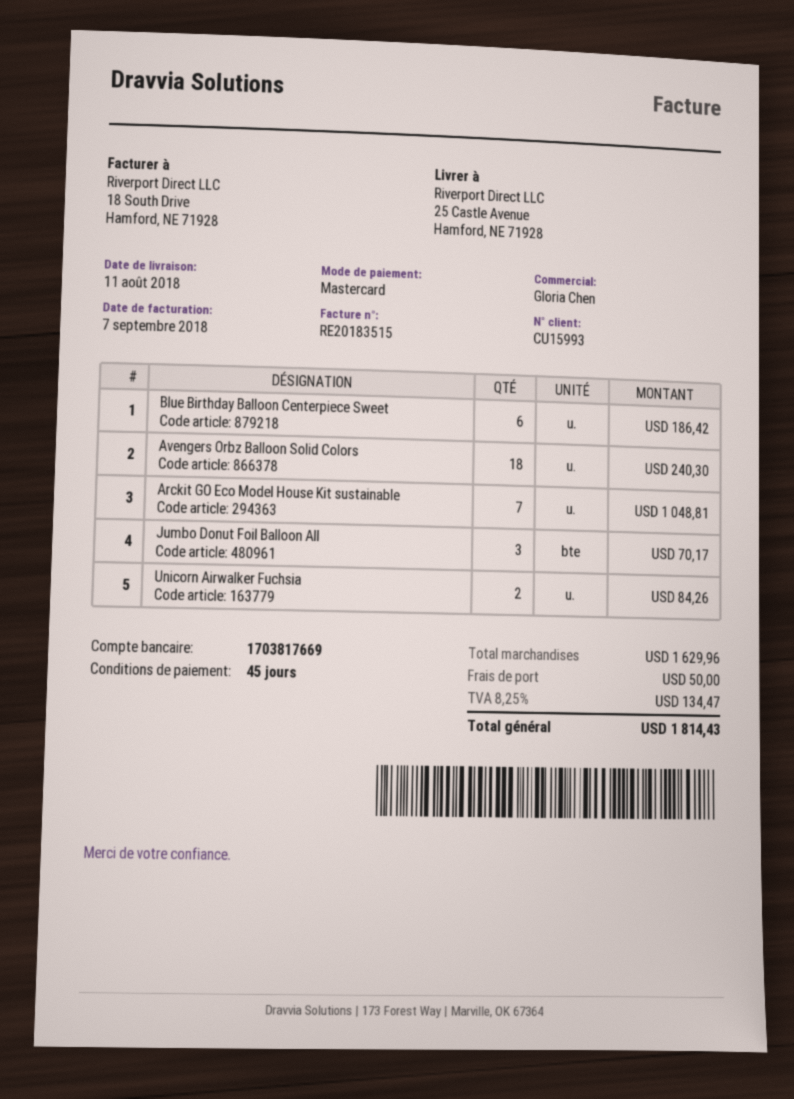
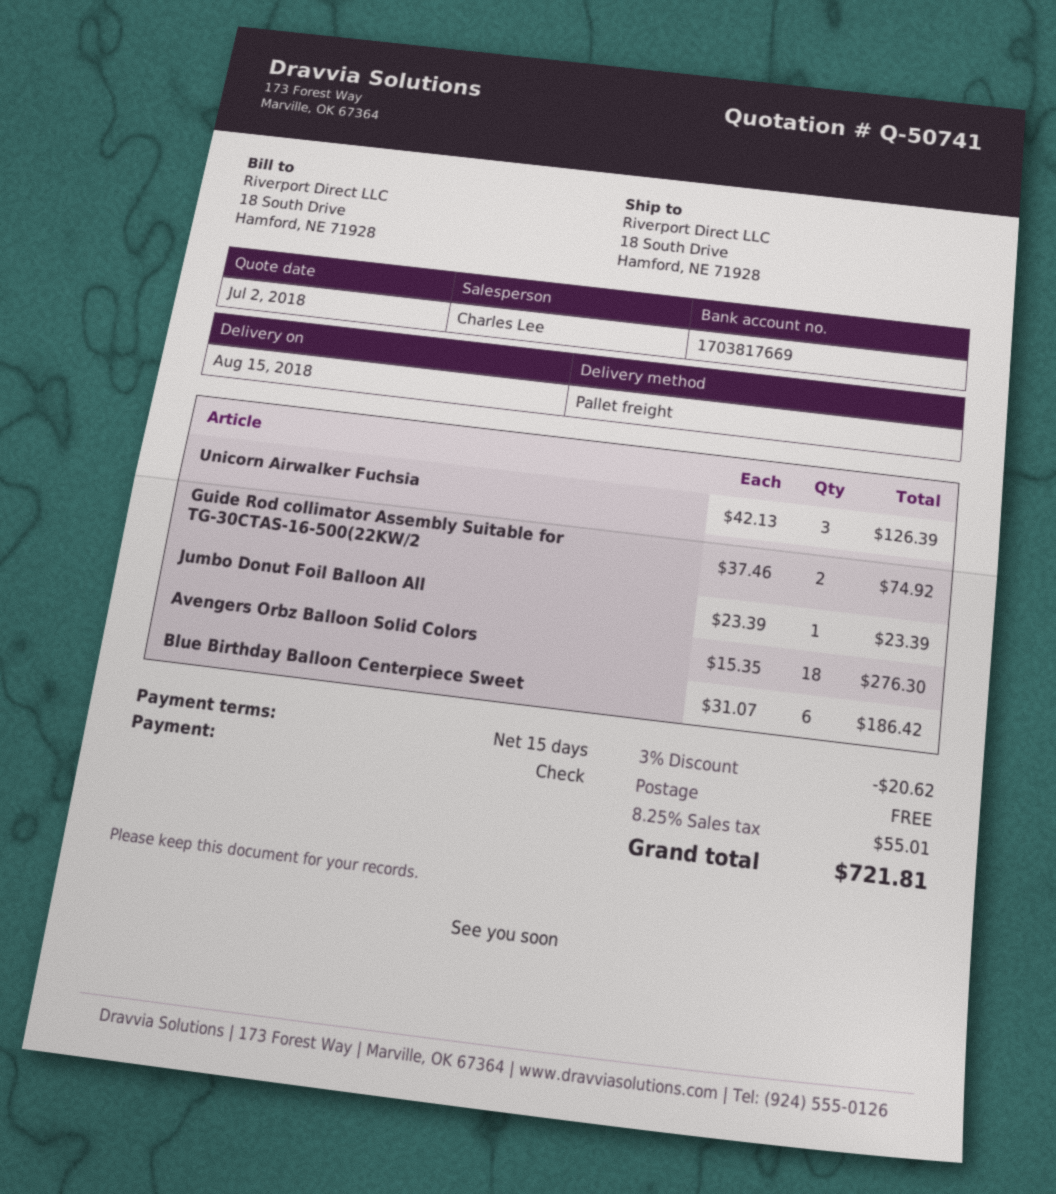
delivery date: 2018-08-11 -> 2018-08-15
payment terms: 45 days -> 15 days
sales rep: Gloria Chen -> Charles Lee
payment method: Mastercard -> cheque
ship to: 25 Castle Avenue, Hamford, NE 71928 -> 18 South Drive, Hamford, NE 71928
Avengers Orbz Balloon Solid Colors: 18 for 240.30 -> 18 for 276.30
Arckit GO Eco Model House Kit sustainable: 7 for 1048.81 -> none
Jumbo Donut Foil Balloon All: 3 for 70.17 -> 1 for 23.39
Unicorn Airwalker Fuchsia: 2 for 84.26 -> 3 for 126.39
Guide Rod collimator Assembly Suitable for TG-30CTAS-16-500(22KW/2: none -> 2 for 74.92
discount: none -> 3% = 20.62
shipping: 50.00 -> 0.00
tax: 8.25% = 134.47 -> 8.25% = 55.01
total: 1814.43 -> 721.81

